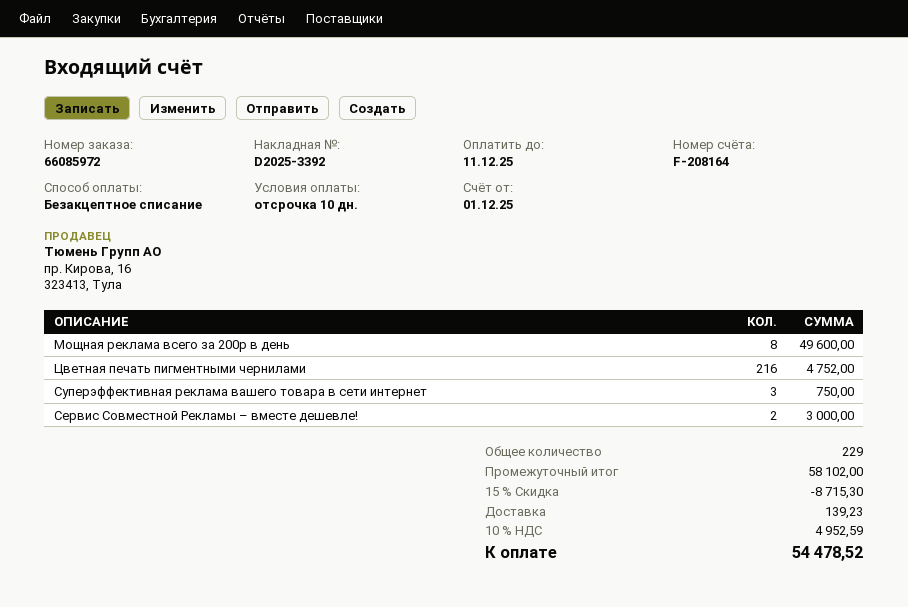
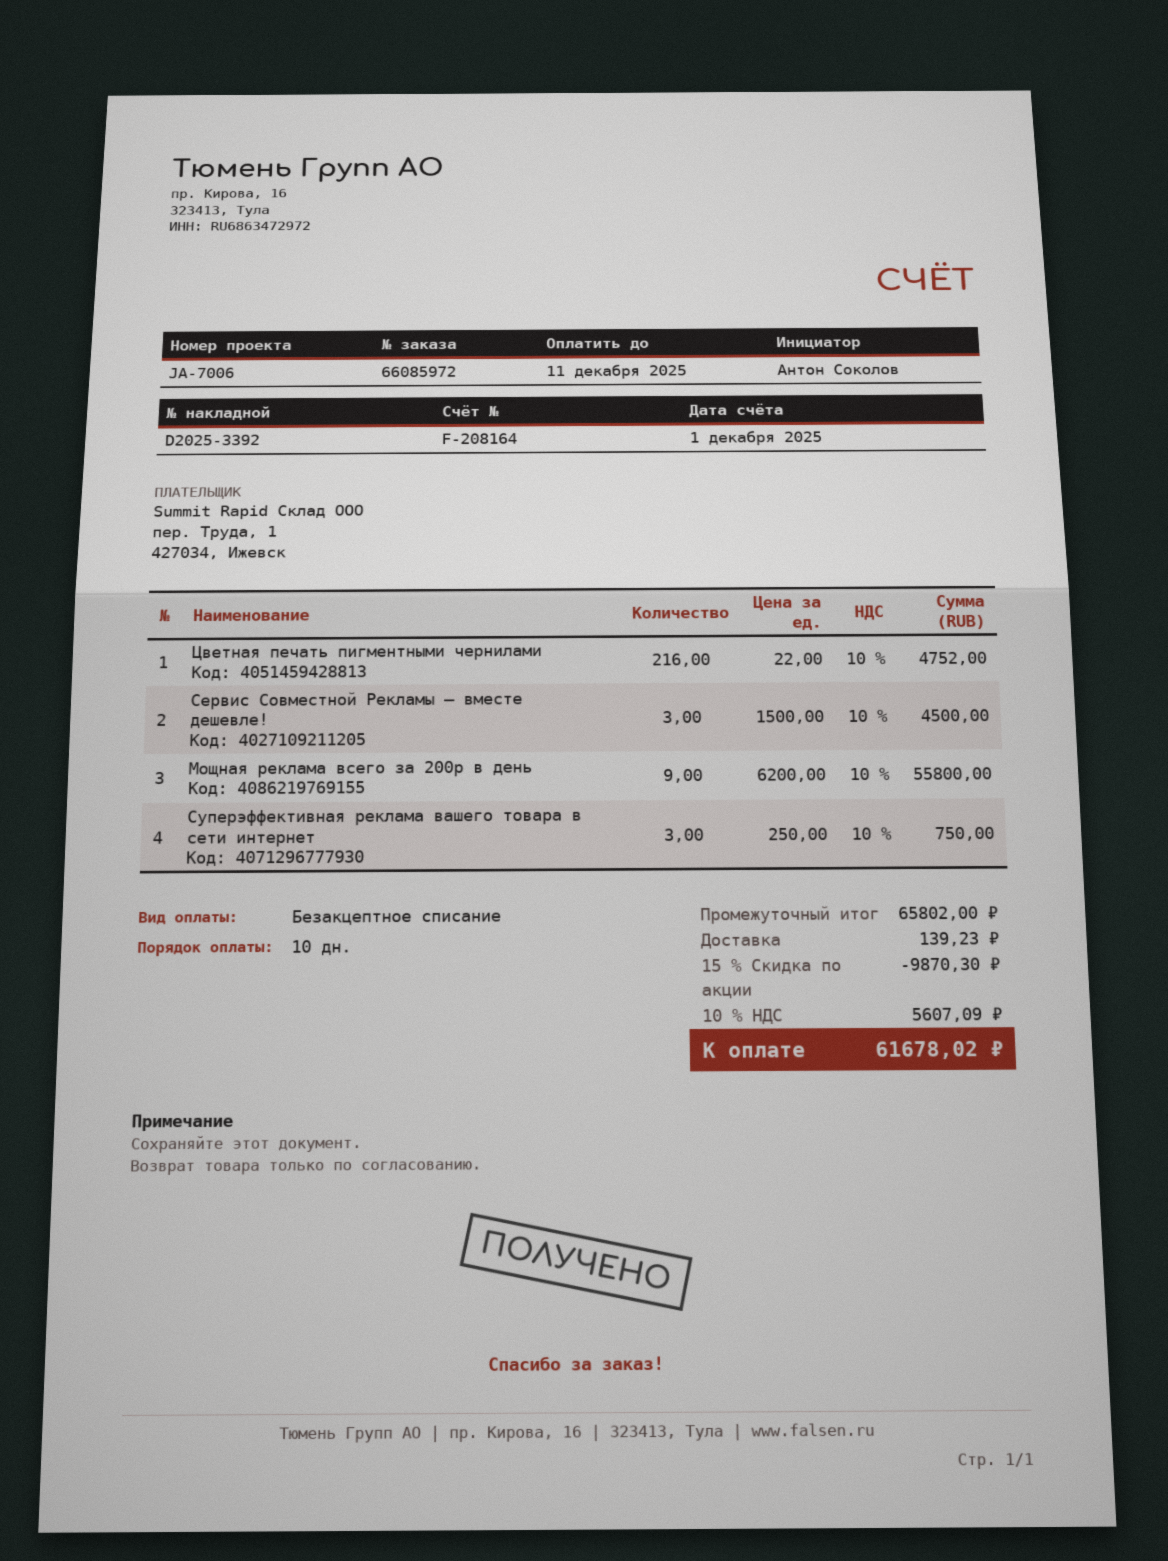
Мощная реклама всего за 200р в день: 8 for 49600.00 -> 9 for 55800.00
Сервис Совместной Рекламы – вместе дешевле!: 2 for 3000.00 -> 3 for 4500.00
subtotal: 58102.00 -> 65802.00
discount: 15% = 8715.30 -> 15% = 9870.30
tax: 10% = 4952.59 -> 10% = 5607.09
total: 54478.52 -> 61678.02

